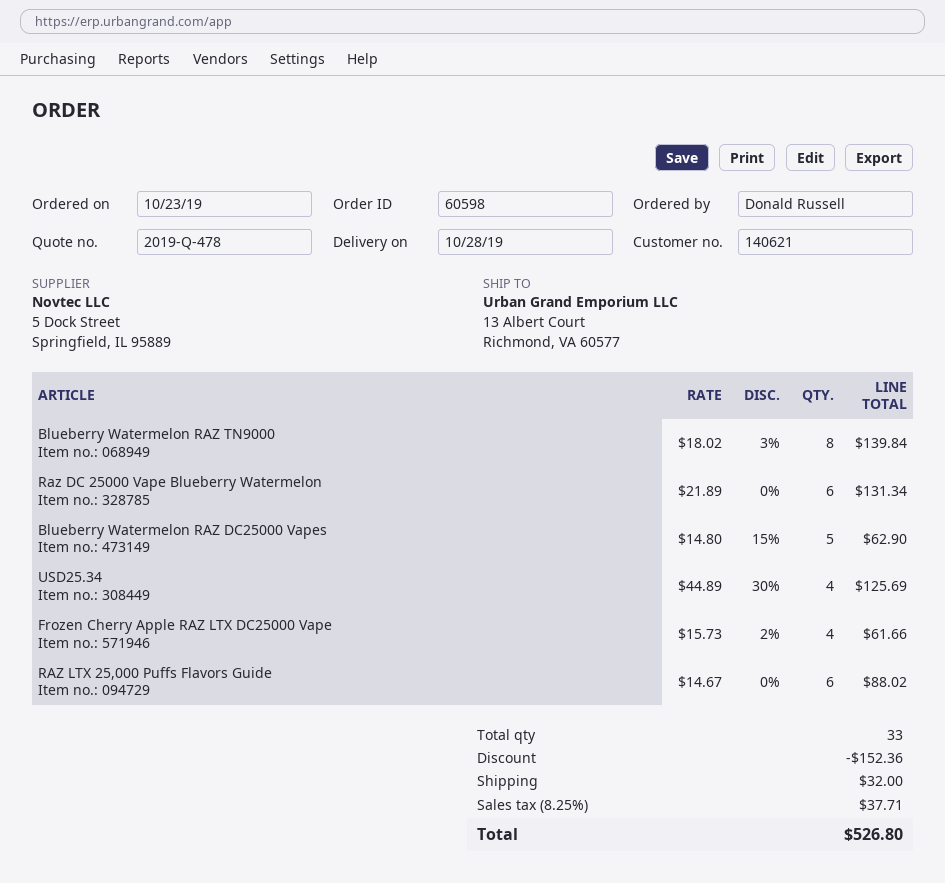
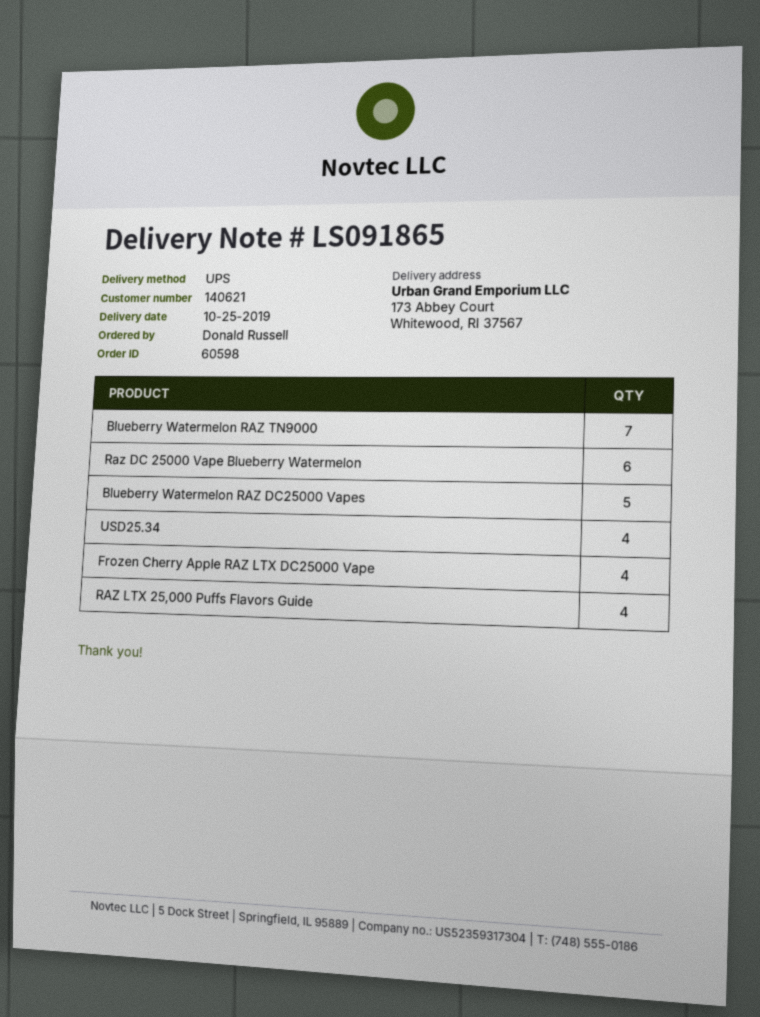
delivery date: 2019-10-28 -> 2019-10-25
ship to: 13 Albert Court, Richmond, VA 60577 -> 173 Abbey Court, Whitewood, RI 37567
Blueberry Watermelon RAZ TN9000: 8 -> 7
RAZ LTX 25,000 Puffs Flavors Guide: 6 -> 4

